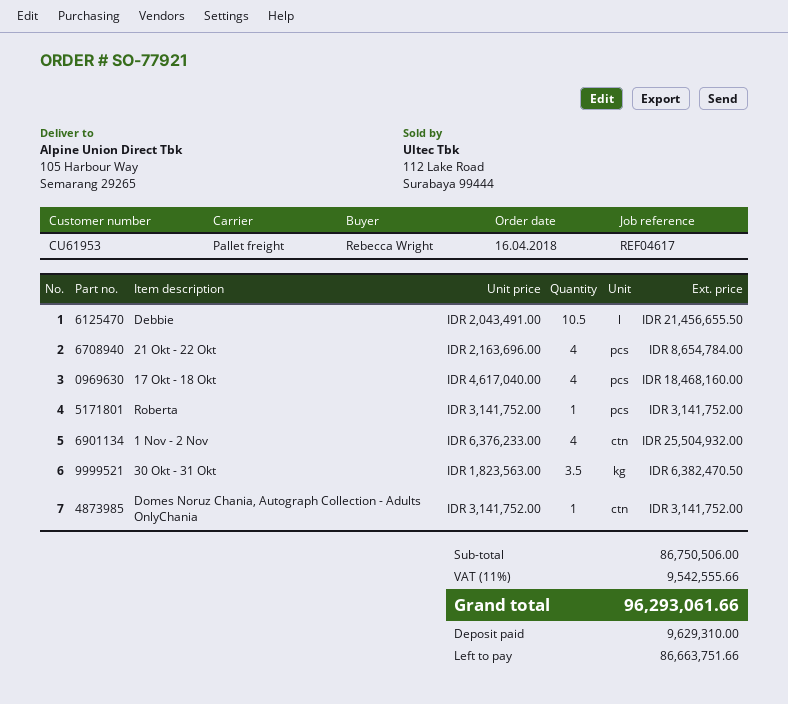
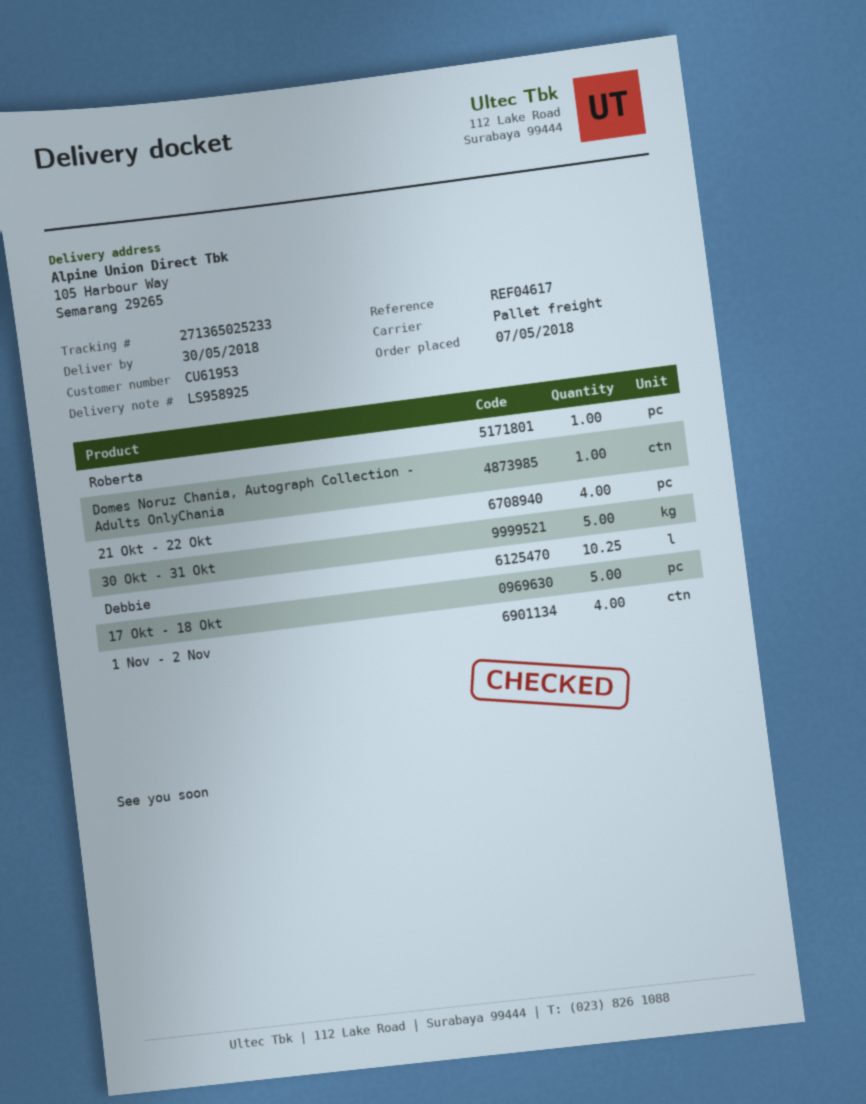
order date: 2018-04-16 -> 2018-05-07
Debbie: 10.5 -> 10.25
17 Okt - 18 Okt: 4 -> 5
30 Okt - 31 Okt: 3.5 -> 5

